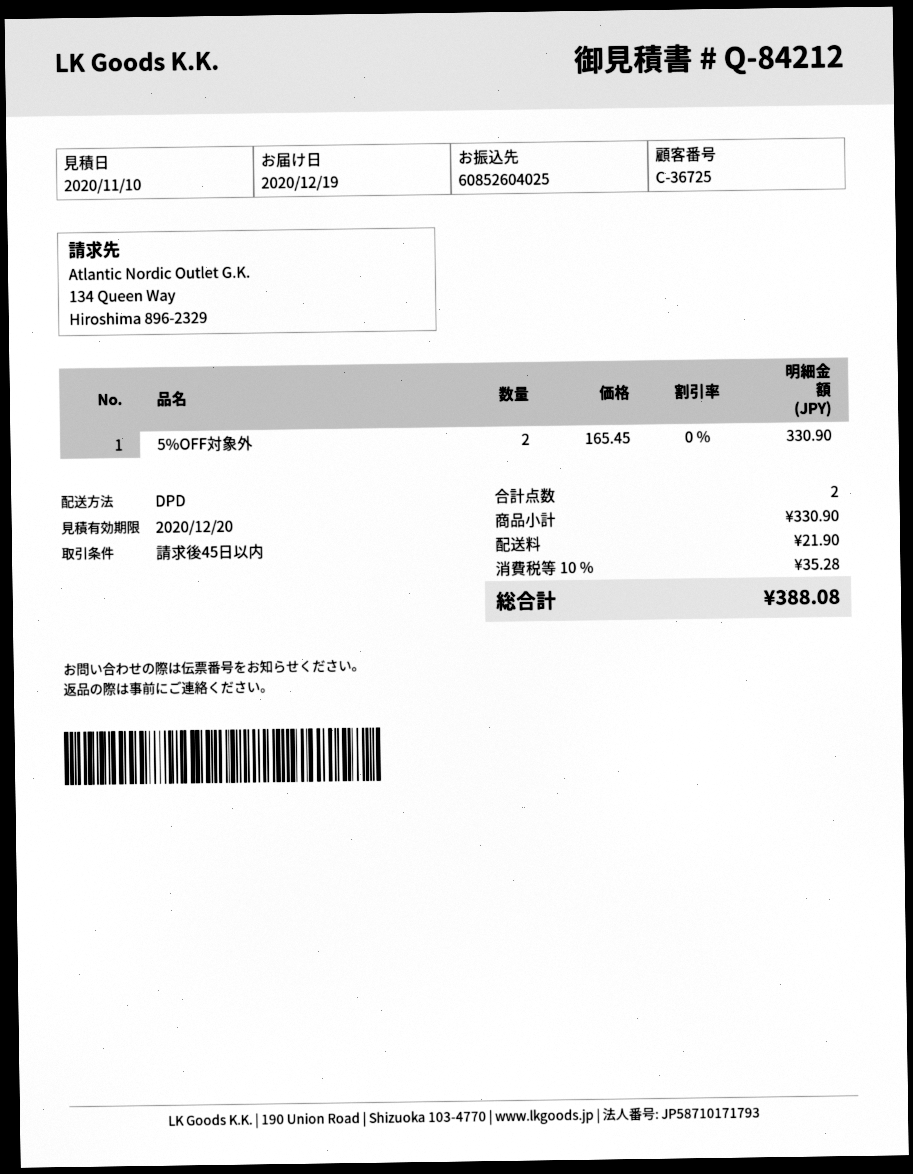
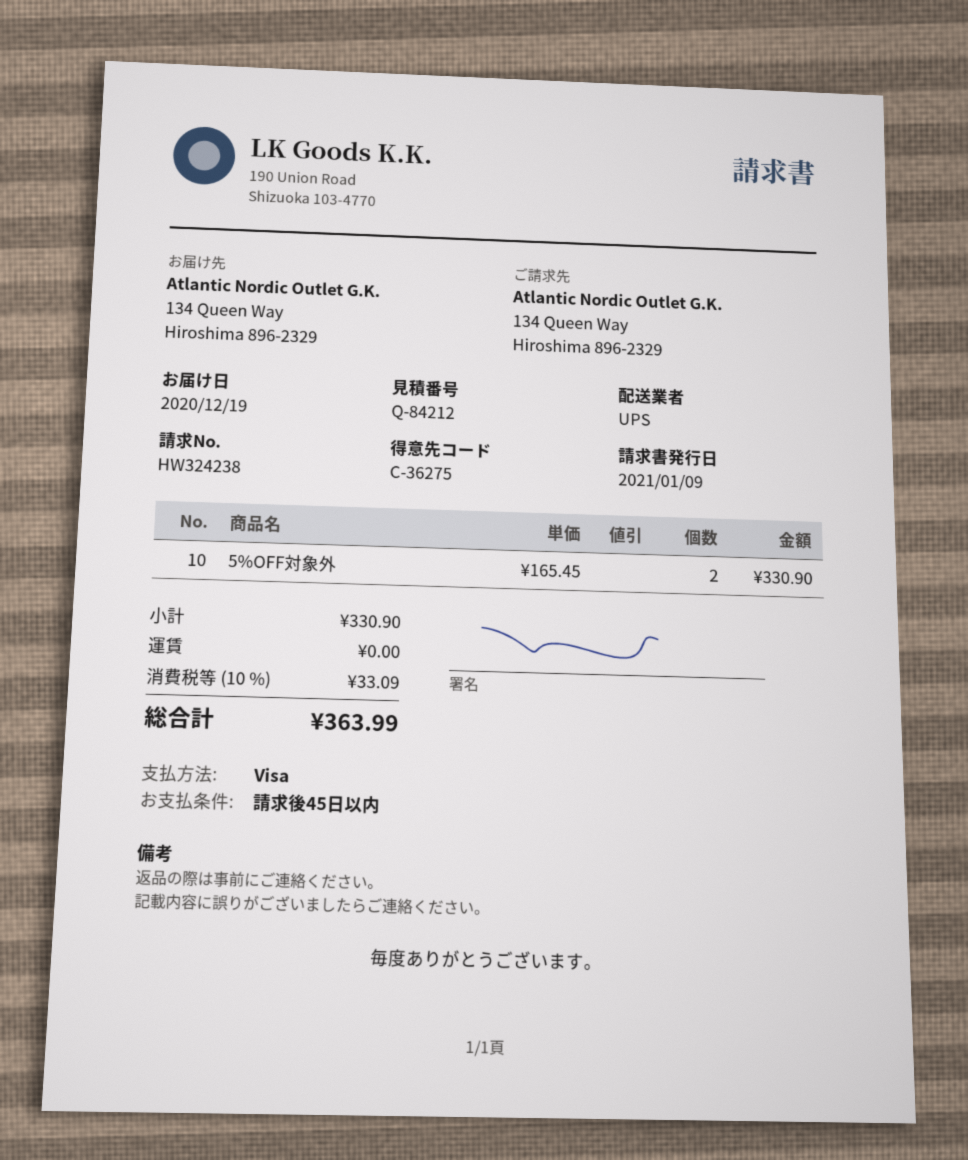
customer number: C-36725 -> C-36275
shipping method: DPD -> UPS
shipping: 21.90 -> 0.00
tax: 10% = 35.28 -> 10% = 33.09
total: 388.08 -> 363.99

